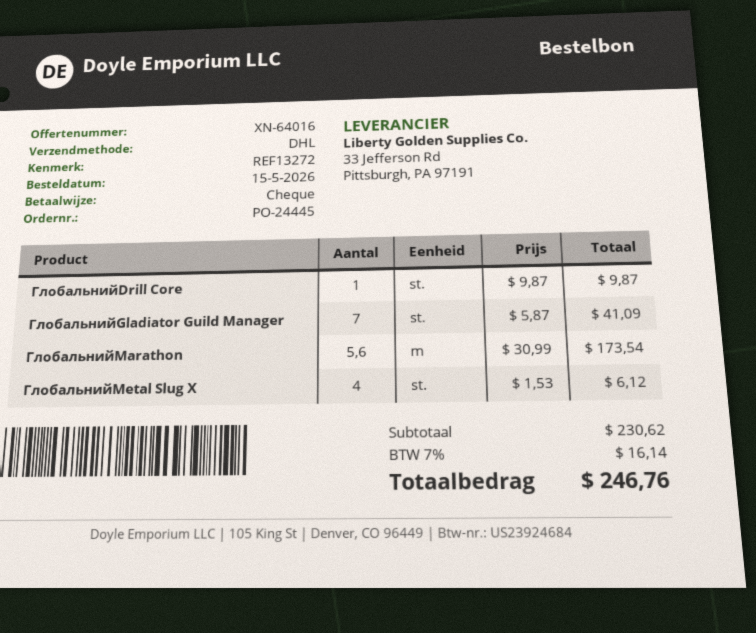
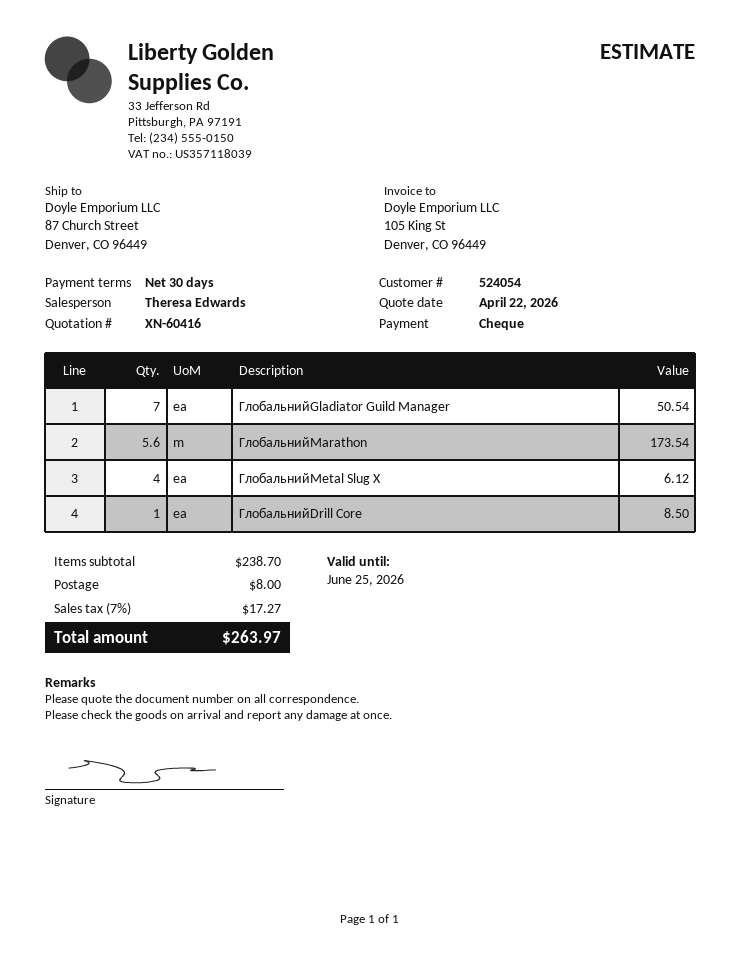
quote number: XN-64016 -> XN-60416
ГлобальнийDrill Core: 1 for 9.87 -> 1 for 8.50
ГлобальнийGladiator Guild Manager: 7 for 41.09 -> 7 for 50.54
subtotal: 230.62 -> 238.70
shipping: none -> 8.00
tax: 7% = 16.14 -> 7% = 17.27
total: 246.76 -> 263.97

